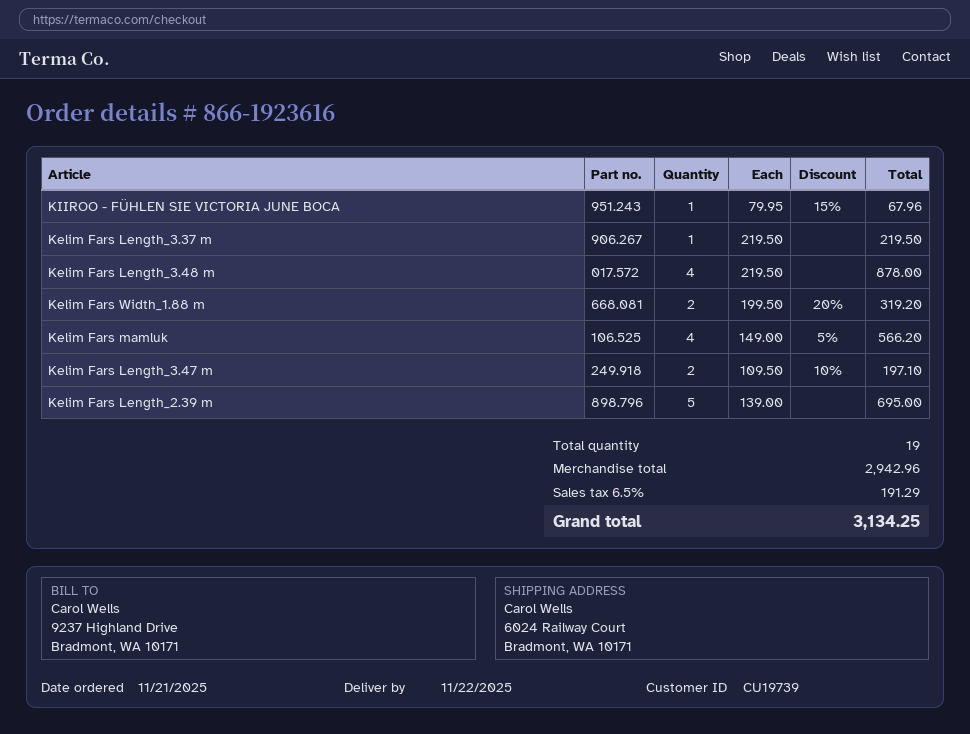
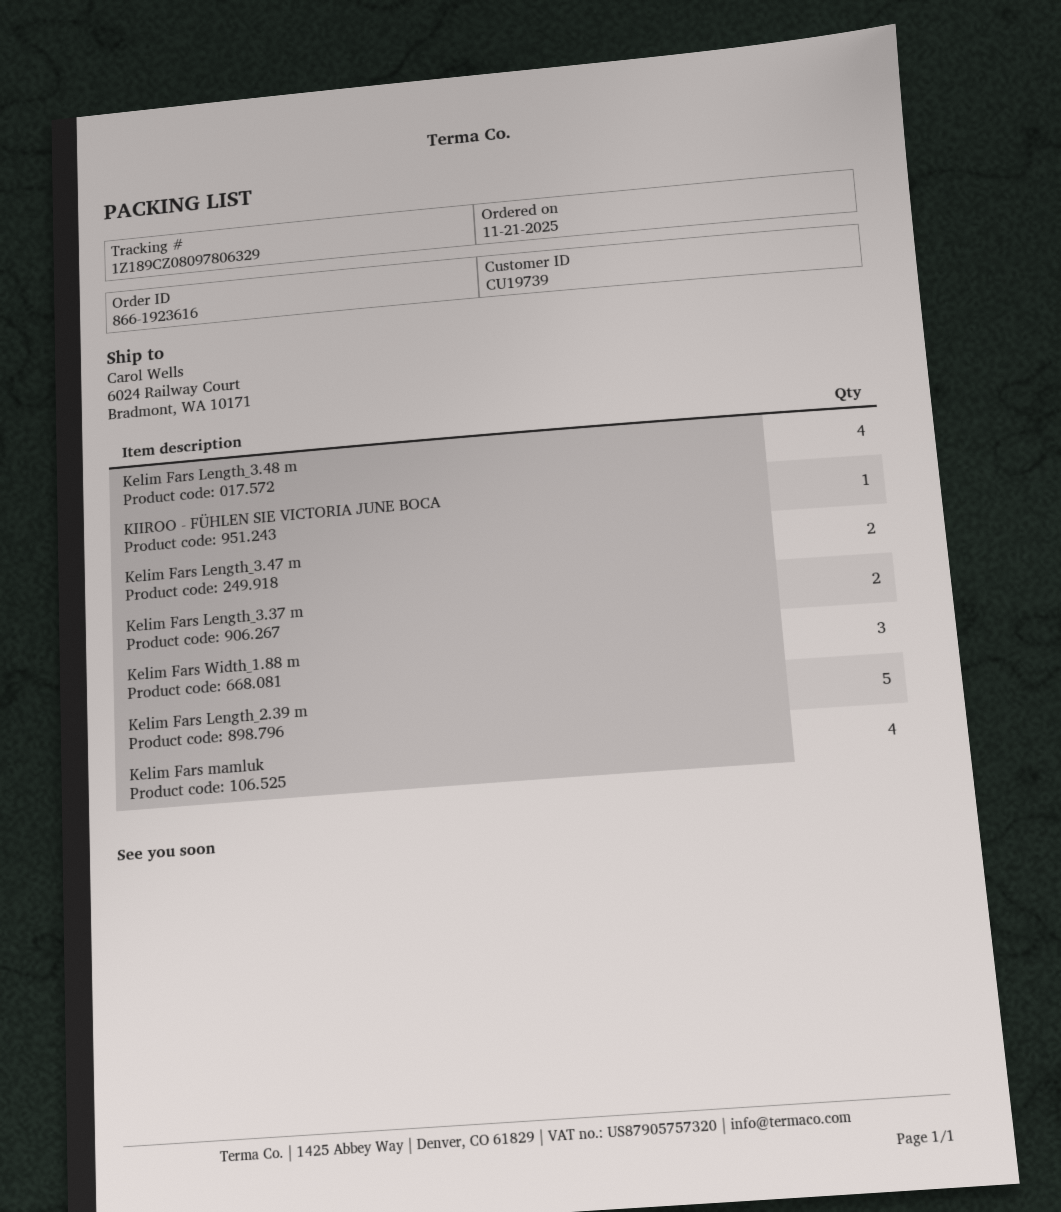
Kelim Fars Length_3.37 m: 1 -> 2
Kelim Fars Width_1.88 m: 2 -> 3

